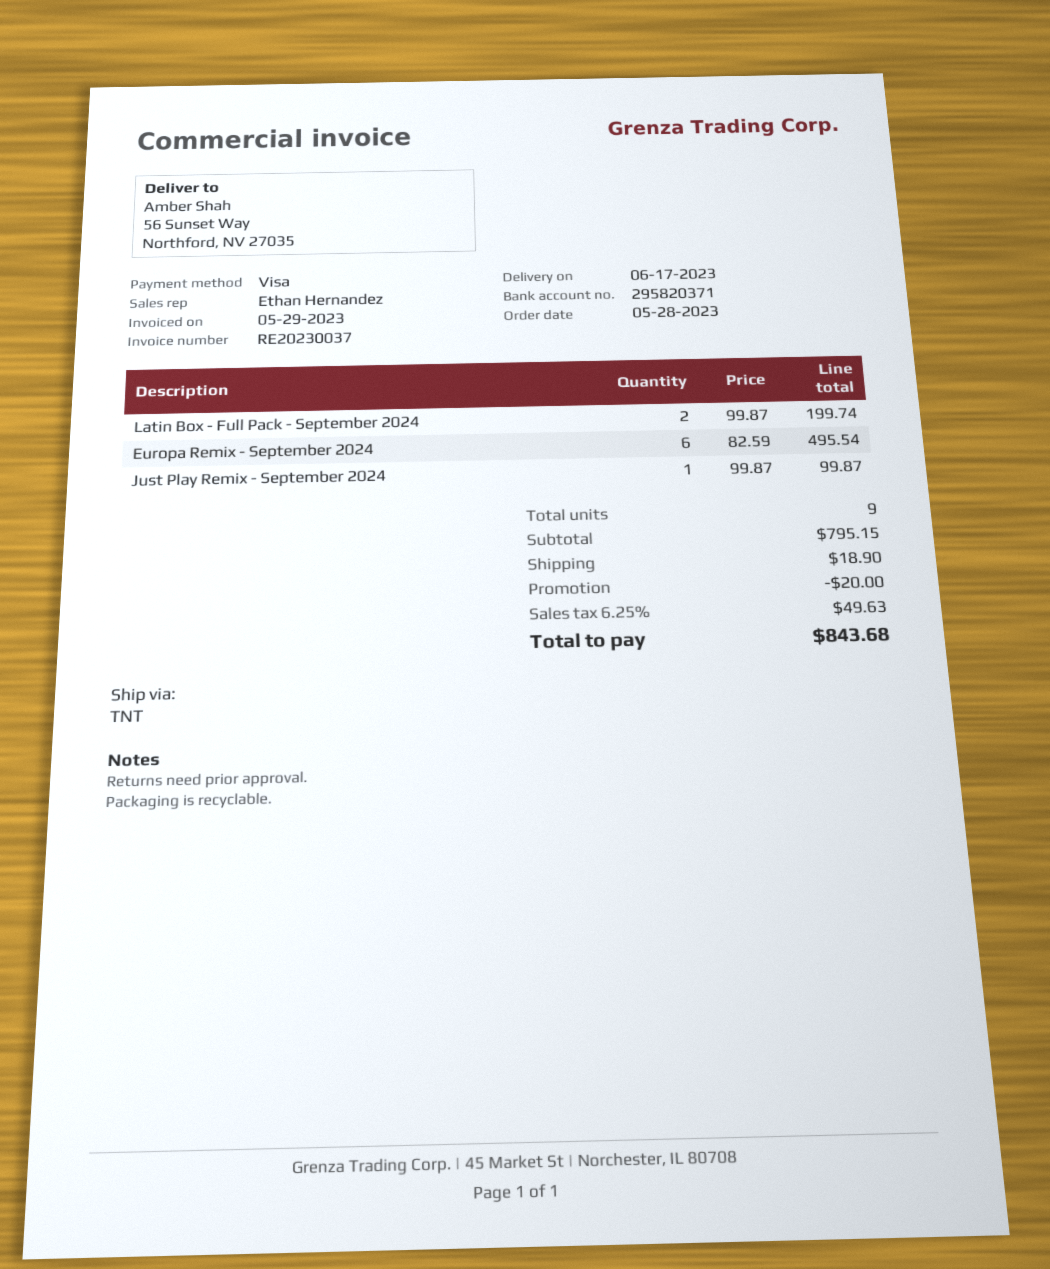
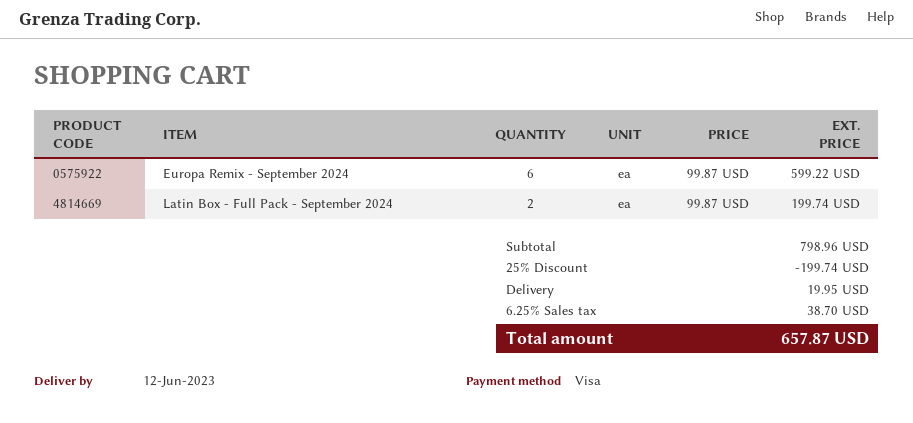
delivery date: 2023-06-17 -> 2023-06-12
Europa Remix - September 2024: 6 x 82.59 = 495.54 -> 6 x 99.87 = 599.22
Just Play Remix - September 2024: 1 x 99.87 = 99.87 -> none
subtotal: 795.15 -> 798.96
discount: 20.00 -> 199.74
shipping: 18.90 -> 19.95
tax: 6.25% = 49.63 -> 6.25% = 38.70
total: 843.68 -> 657.87

